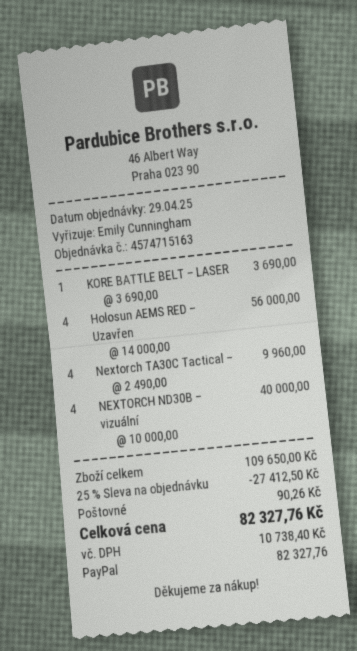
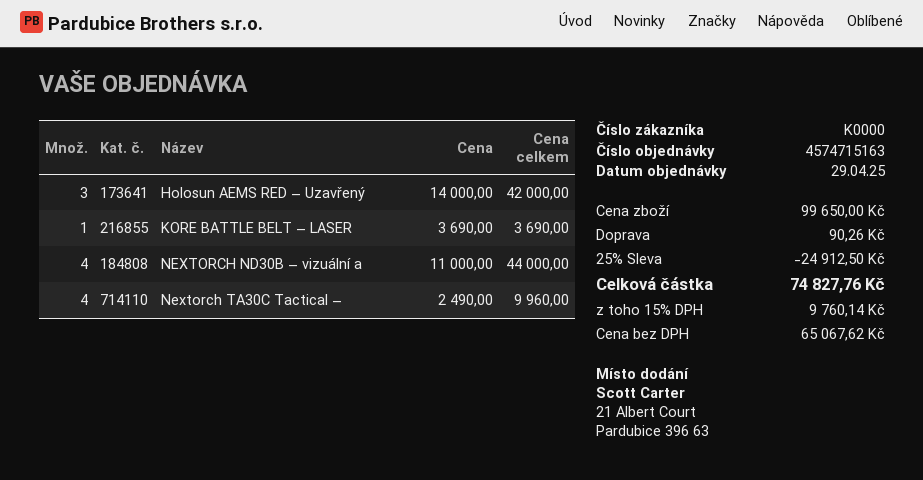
Holosun AEMS RED – Uzavřen: 4 x 14000.00 = 56000.00 -> 3 x 14000.00 = 42000.00
NEXTORCH ND30B – vizuální: 4 x 10000.00 = 40000.00 -> 4 x 11000.00 = 44000.00
subtotal: 109650.00 -> 99650.00
discount: 25% = 27412.50 -> 25% = 24912.50
tax: 10738.40 -> 9760.14
total: 82327.76 -> 74827.76

